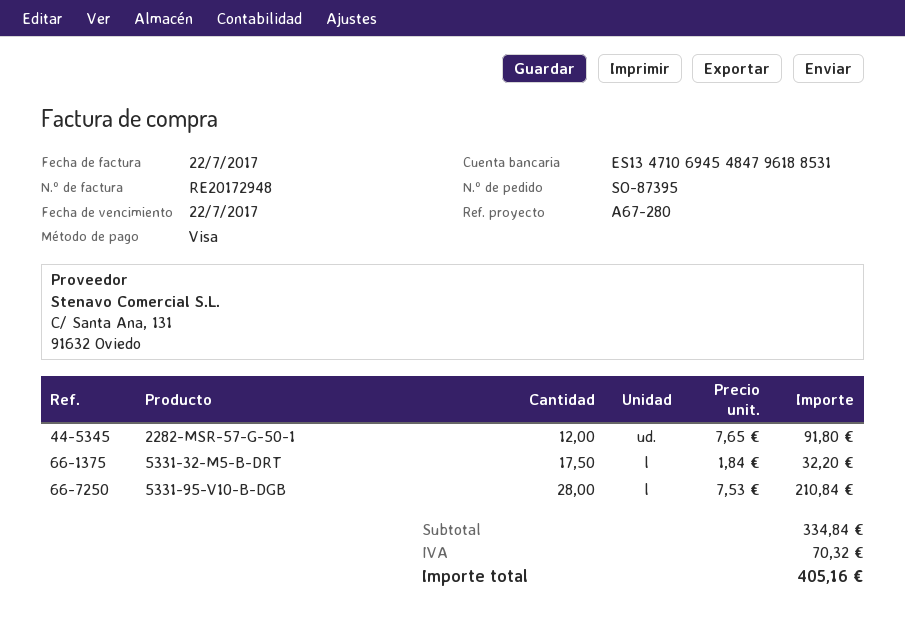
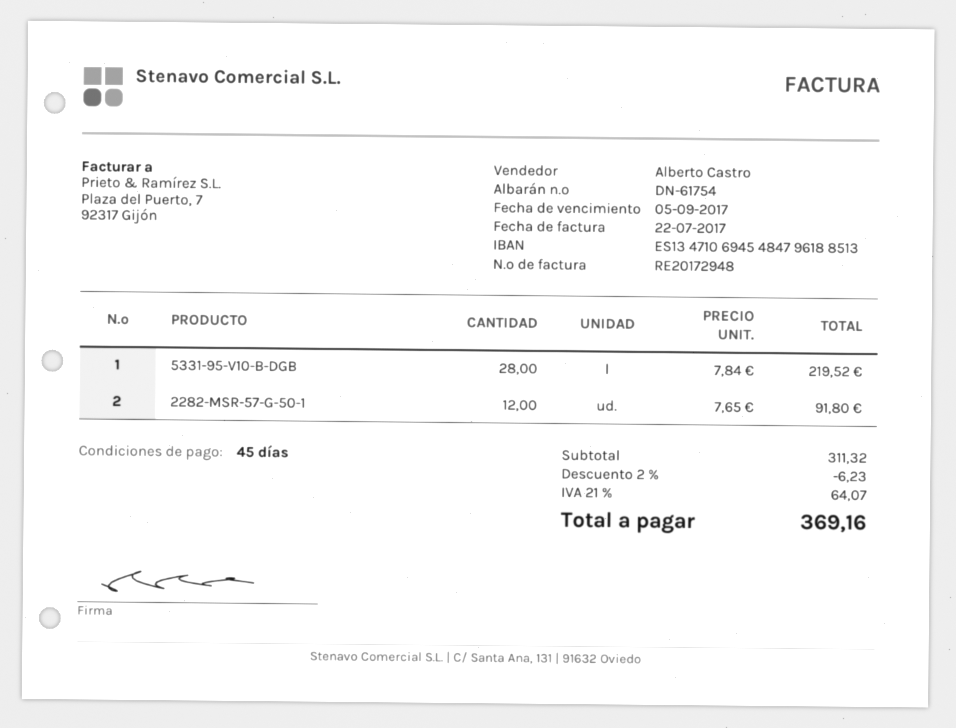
due date: 2017-07-22 -> 2017-09-05
bank account: ES1347106945484796188531 -> ES1347106945484796188513
5331-32-M5-B-DRT: 17.5 x 1.84 = 32.20 -> none
5331-95-V10-B-DGB: 28 x 7.53 = 210.84 -> 28 x 7.84 = 219.52
subtotal: 334.84 -> 311.32
discount: none -> 2% = 6.23
tax: 70.32 -> 64.07
total: 405.16 -> 369.16

